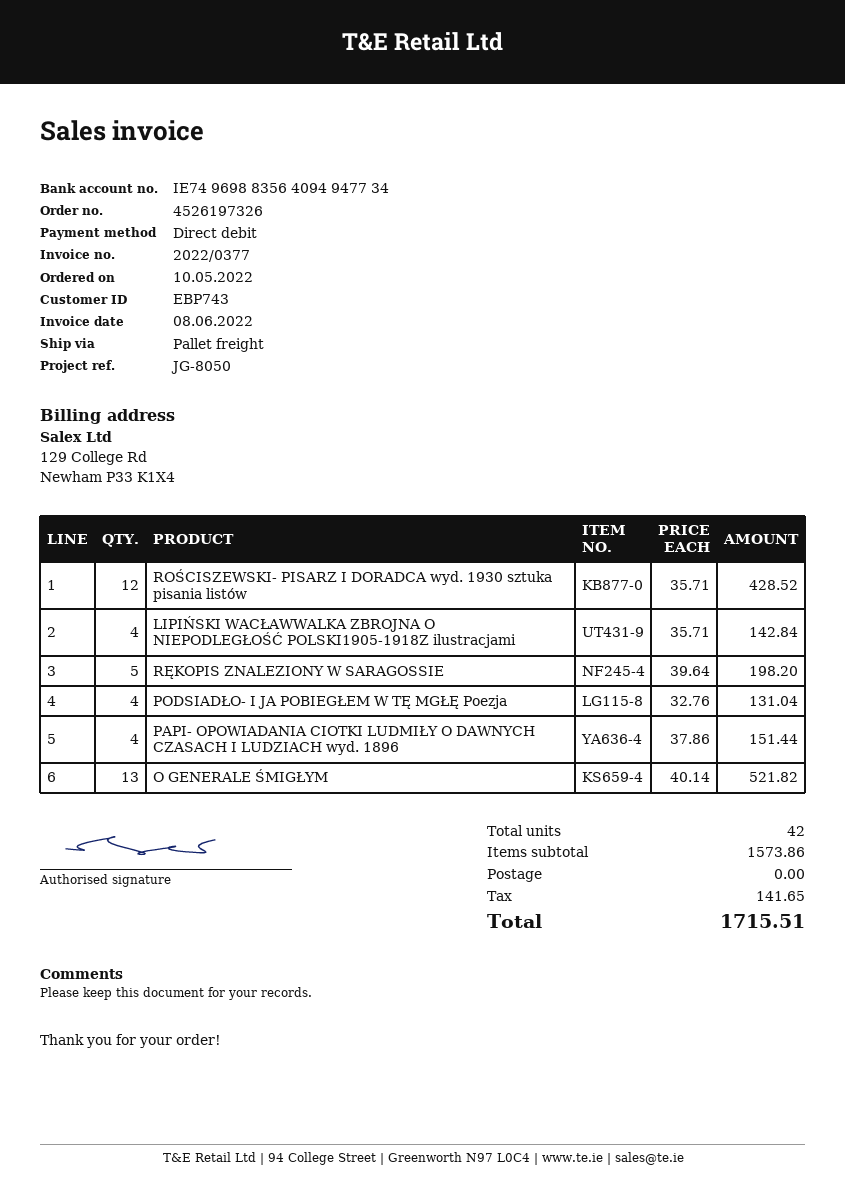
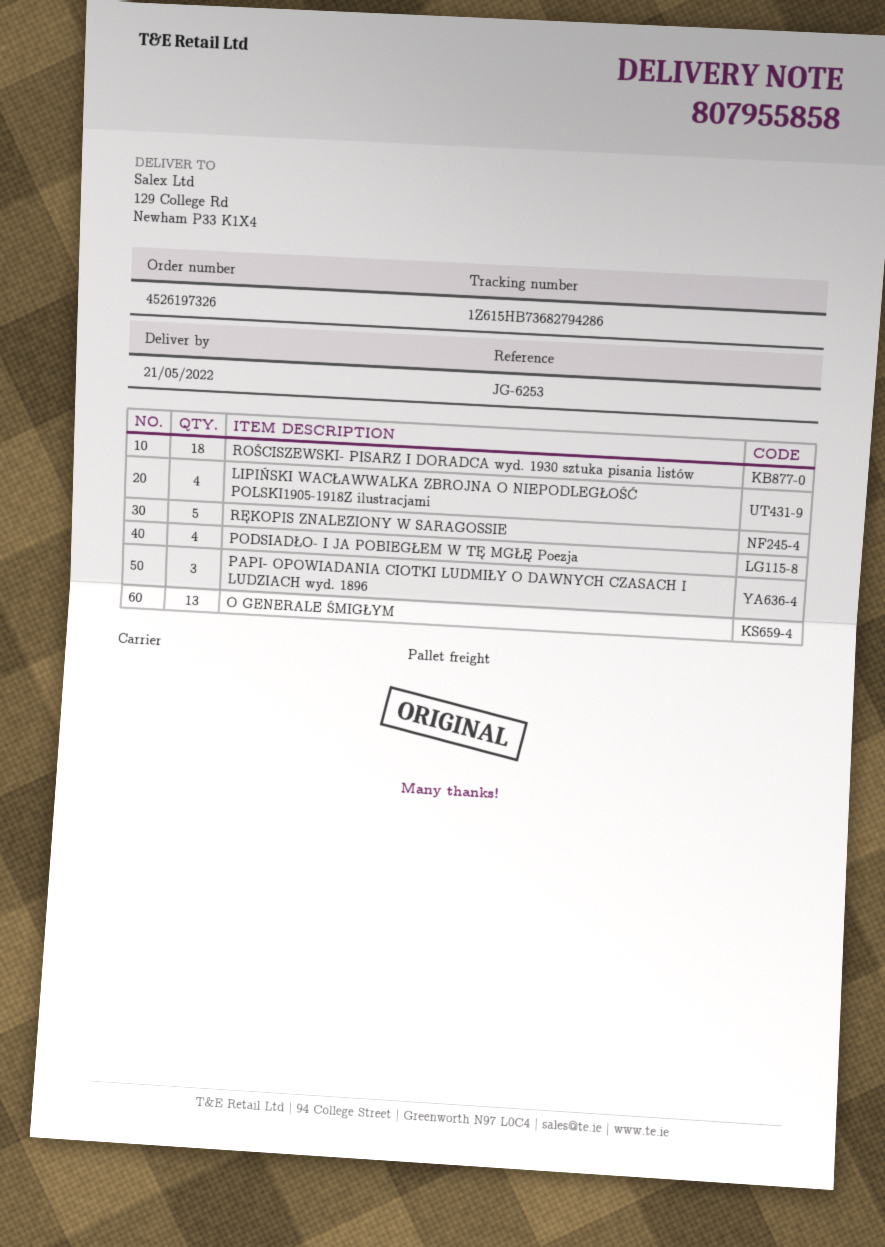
reference: JG-8050 -> JG-6253
ROŚCISZEWSKI- PISARZ I DORADCA wyd. 1930 sztuka pisania listów: 12 -> 18
PAPI- OPOWIADANIA CIOTKI LUDMIŁY O DAWNYCH CZASACH I LUDZIACH wyd. 1896: 4 -> 3

